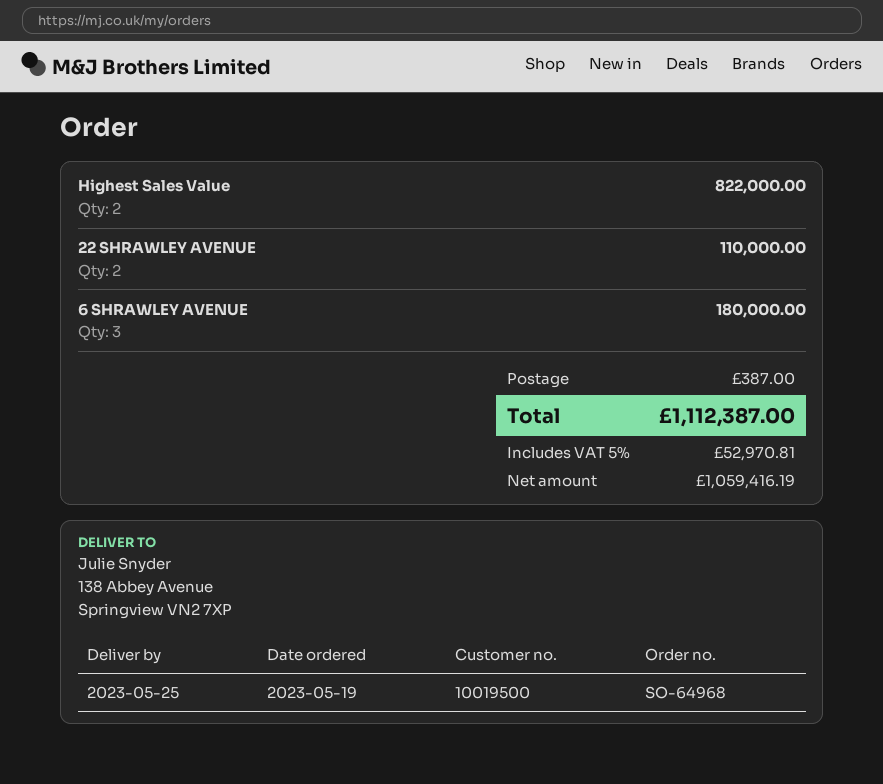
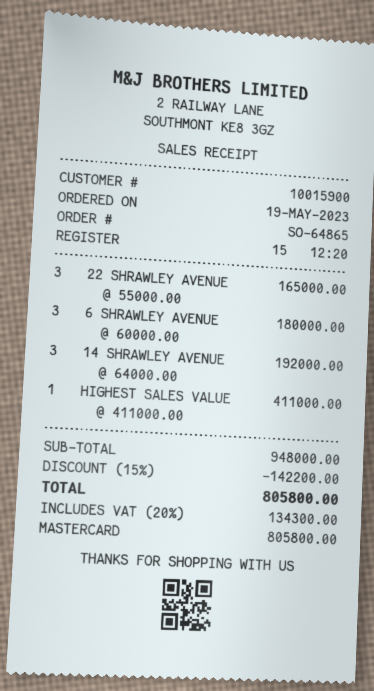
order number: SO-64968 -> SO-64865
customer number: 10019500 -> 10015900
Highest Sales Value: 2 for 822000.00 -> 1 for 411000.00
22 SHRAWLEY AVENUE: 2 for 110000.00 -> 3 for 165000.00
14 SHRAWLEY AVENUE: none -> 3 for 192000.00
discount: none -> 15% = 142200.00
shipping: 387.00 -> none
tax: 5% = 52970.81 -> 20% = 134300.00
total: 1112387.00 -> 805800.00

